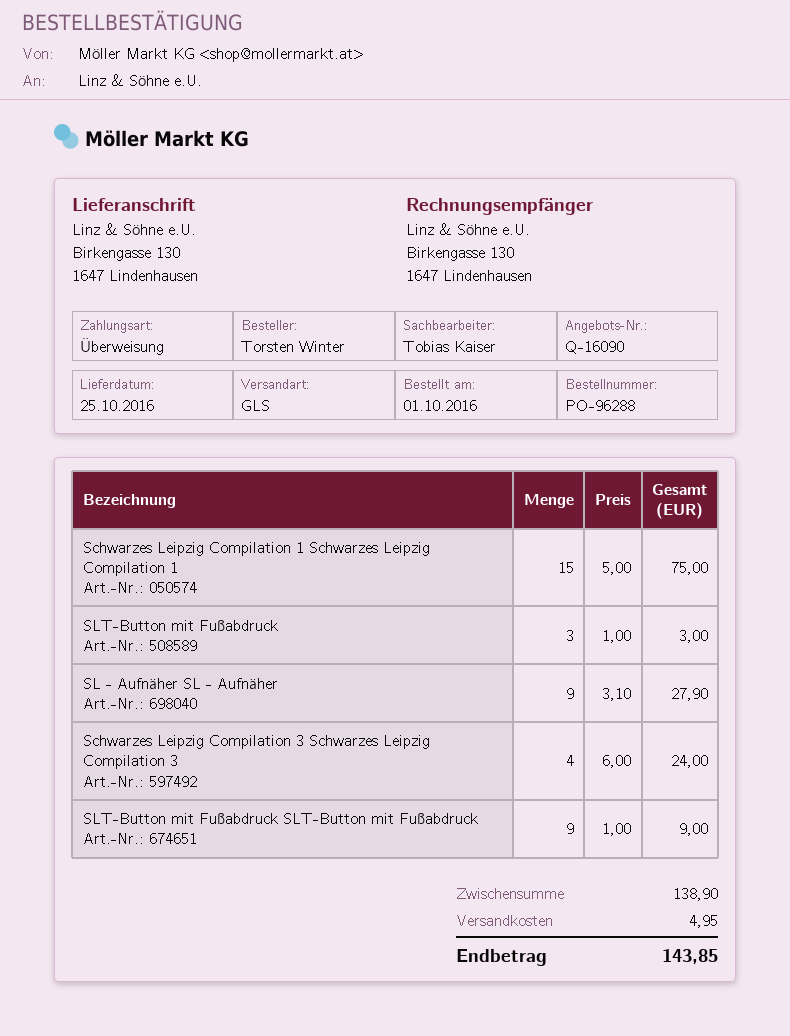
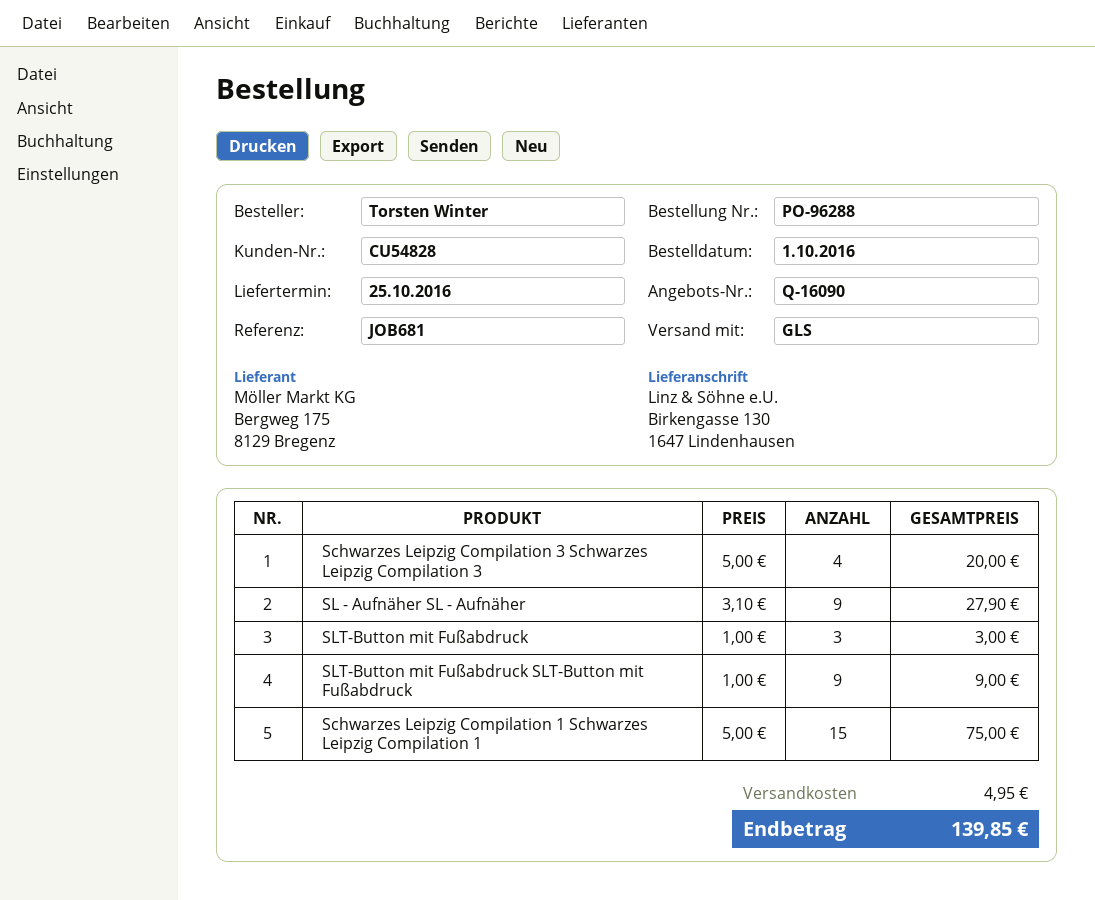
Schwarzes Leipzig Compilation 3 Schwarzes Leipzig Compilation 3: 4 x 6.00 = 24.00 -> 4 x 5.00 = 20.00
total: 143.85 -> 139.85

